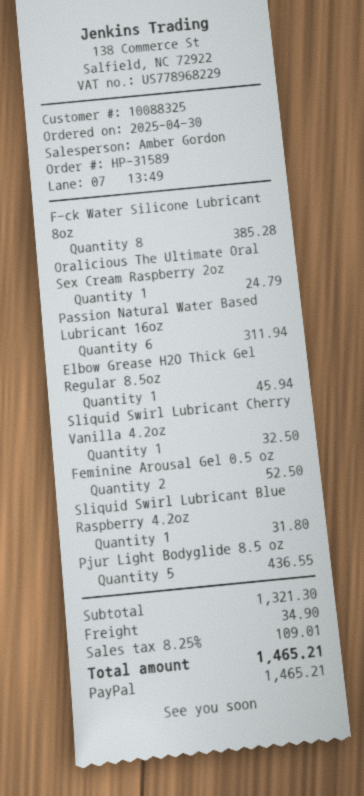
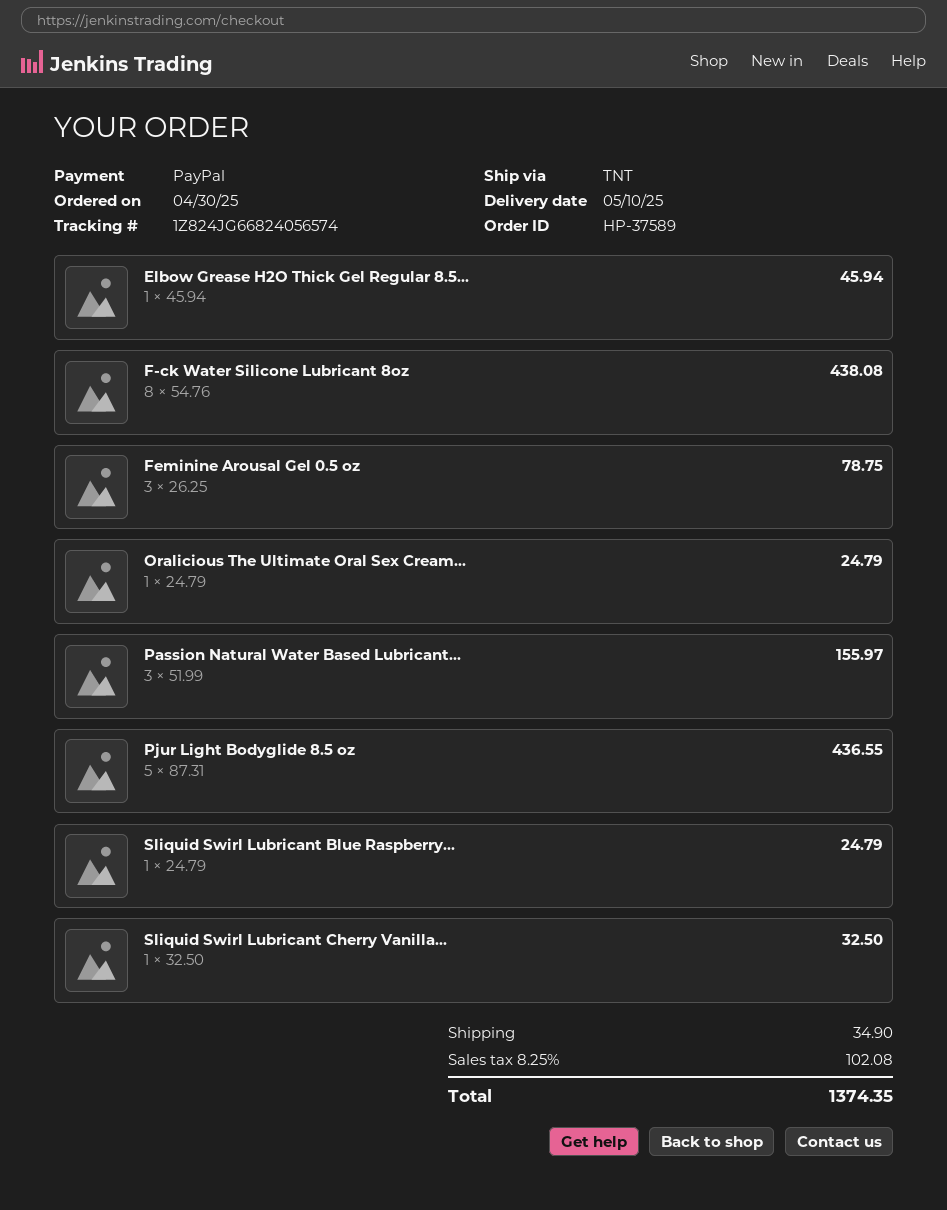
order number: HP-31589 -> HP-37589
F-ck Water Silicone Lubricant 8oz: 8 for 385.28 -> 8 for 438.08
Passion Natural Water Based Lubricant 16oz: 6 for 311.94 -> 3 for 155.97
Feminine Arousal Gel 0.5 oz: 2 for 52.50 -> 3 for 78.75
Sliquid Swirl Lubricant Blue Raspberry 4.2oz: 1 for 31.80 -> 1 for 24.79
tax: 8.25% = 109.01 -> 8.25% = 102.08
total: 1465.21 -> 1374.35

